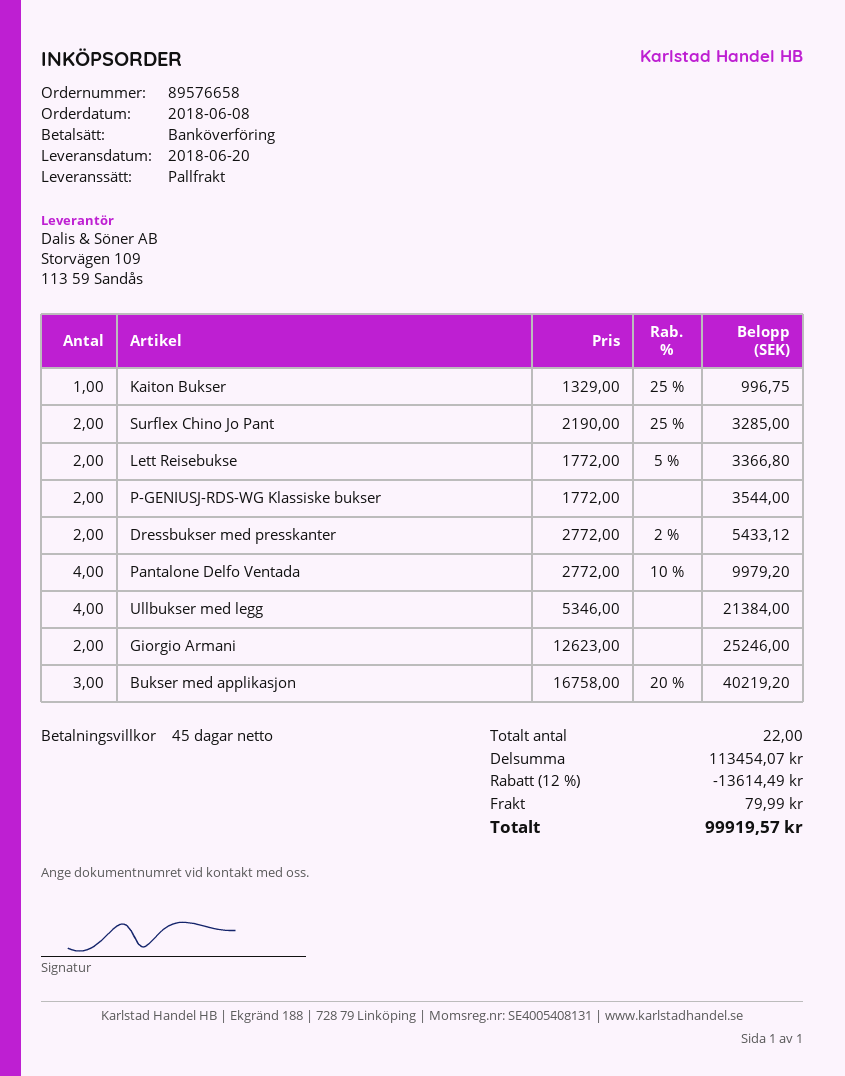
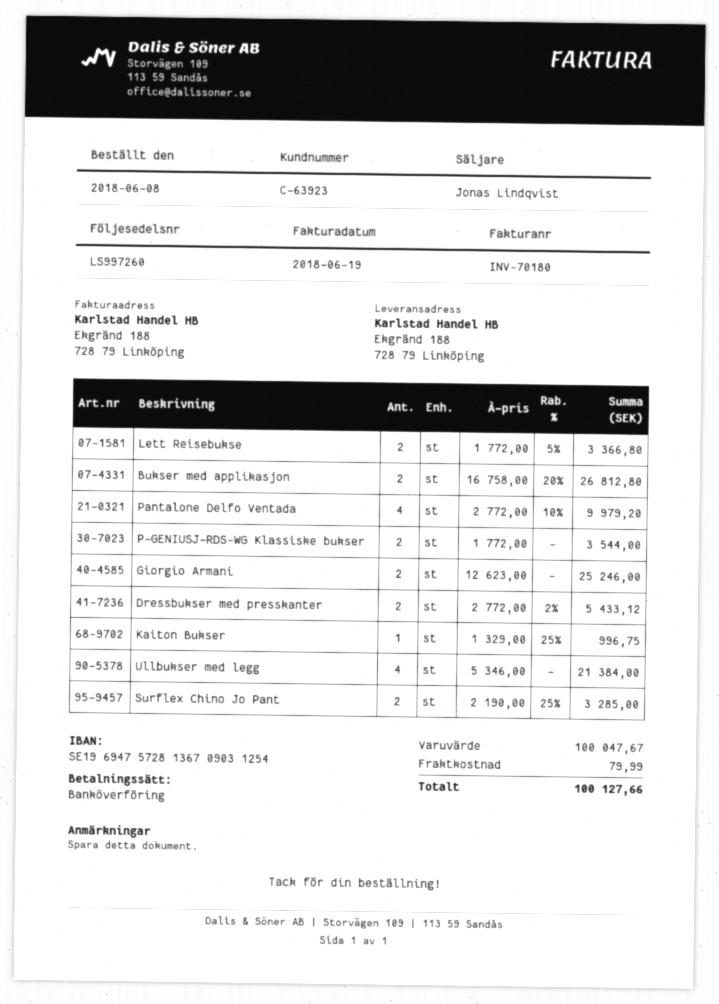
Bukser med applikasjon: 3 x 16758.00 - 20% = 40219.20 -> 2 x 16758.00 - 20% = 26812.80
subtotal: 113454.07 -> 100047.67
discount: 12% = 13614.49 -> none
total: 99919.57 -> 100127.66

